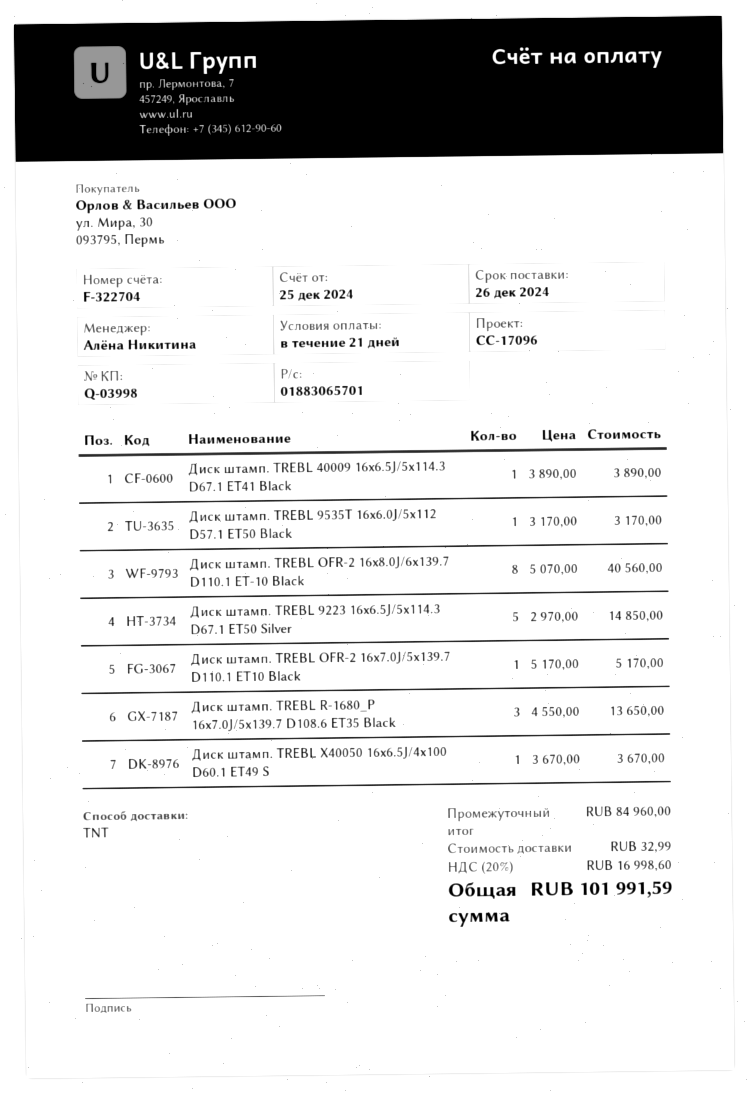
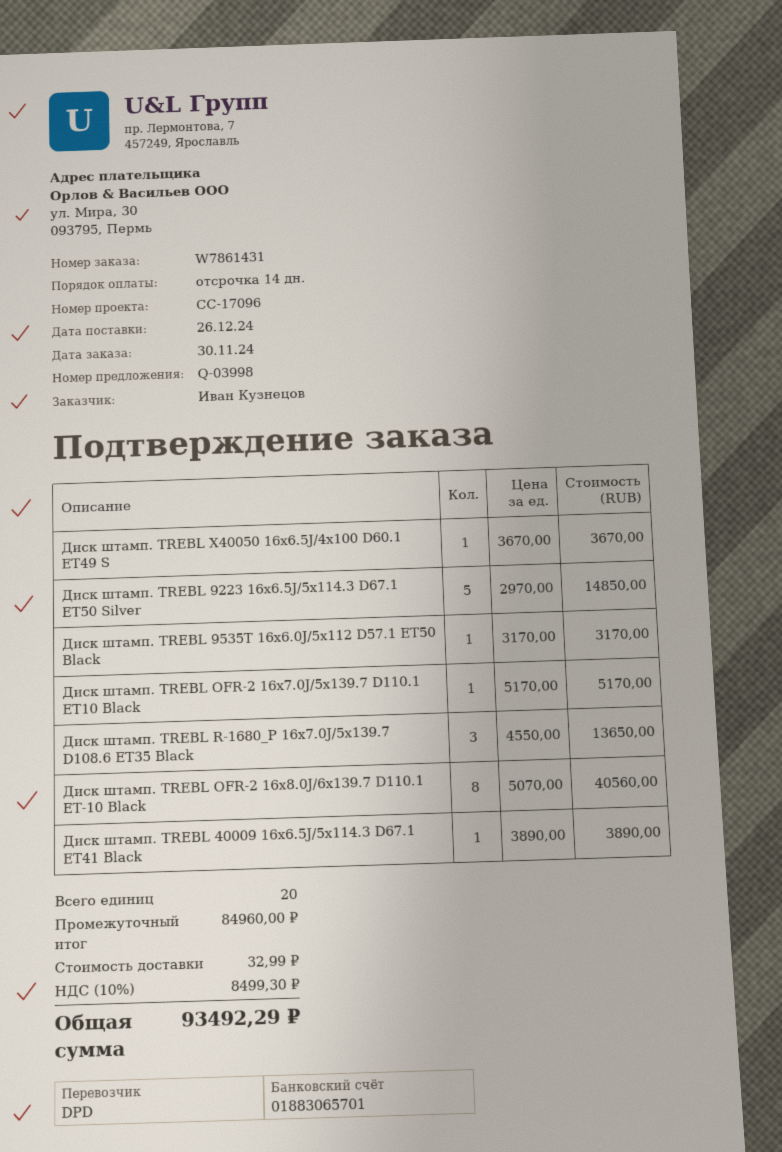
payment terms: 21 days -> 14 days
shipping method: TNT -> DPD
tax: 20% = 16998.60 -> 10% = 8499.30
total: 101991.59 -> 93492.29

